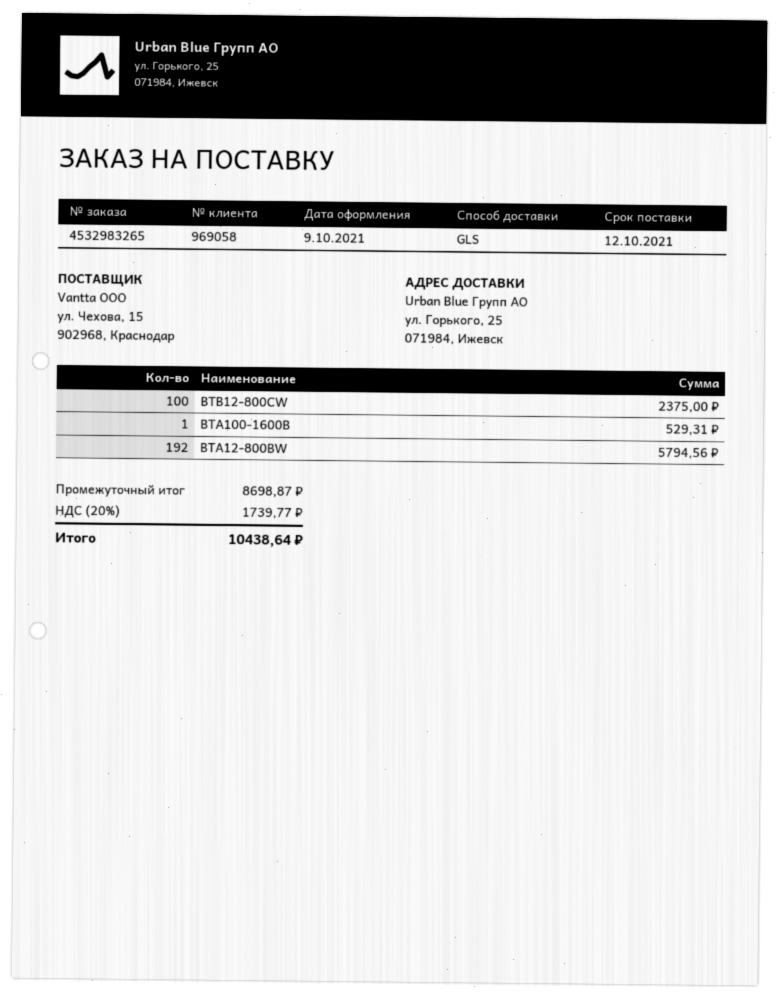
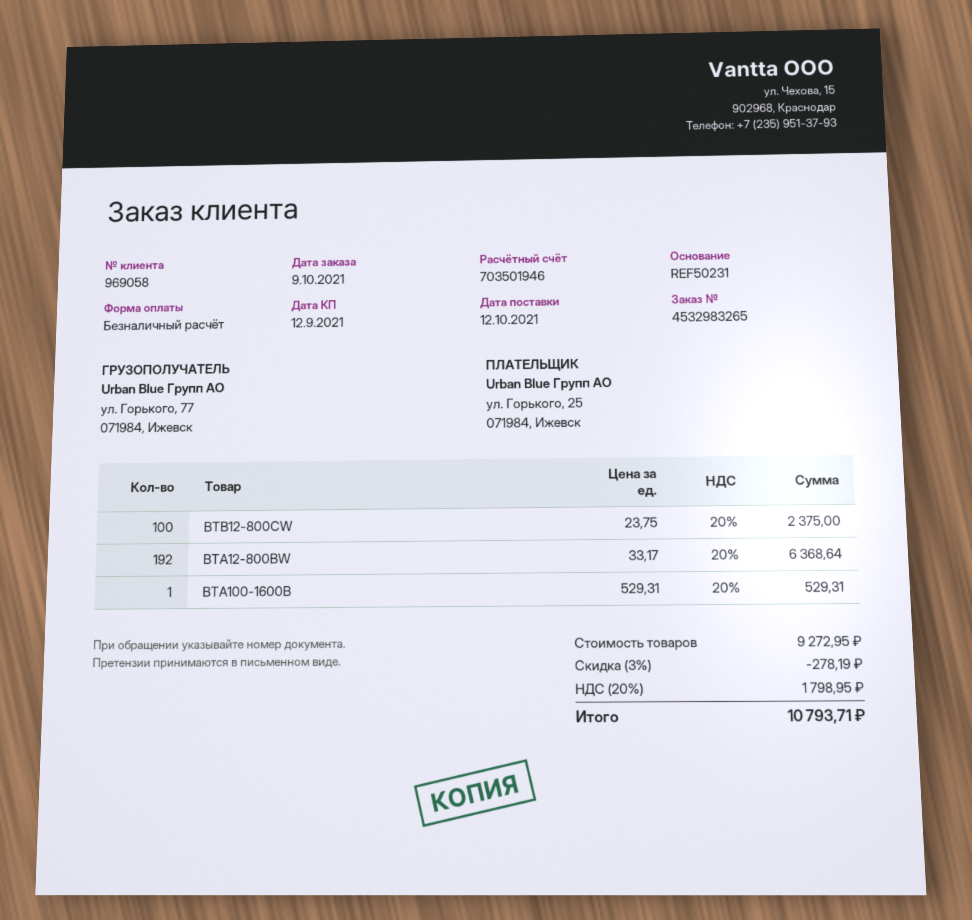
ship to: ул. Горького, 25, 071984, Ижевск -> ул. Горького, 77, 071984, Ижевск
BTA12-800BW: 192 for 5794.56 -> 192 for 6368.64
subtotal: 8698.87 -> 9272.95
discount: none -> 3% = 278.19
tax: 20% = 1739.77 -> 20% = 1798.95
total: 10438.64 -> 10793.71

